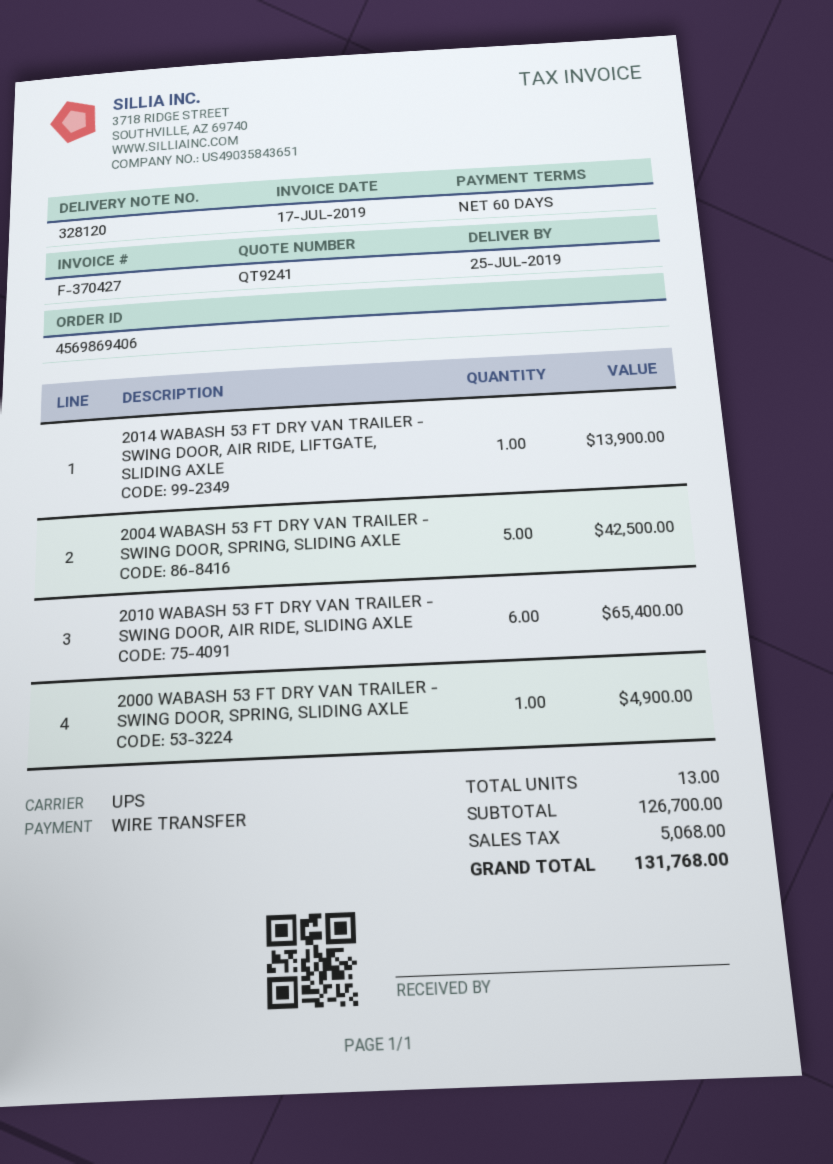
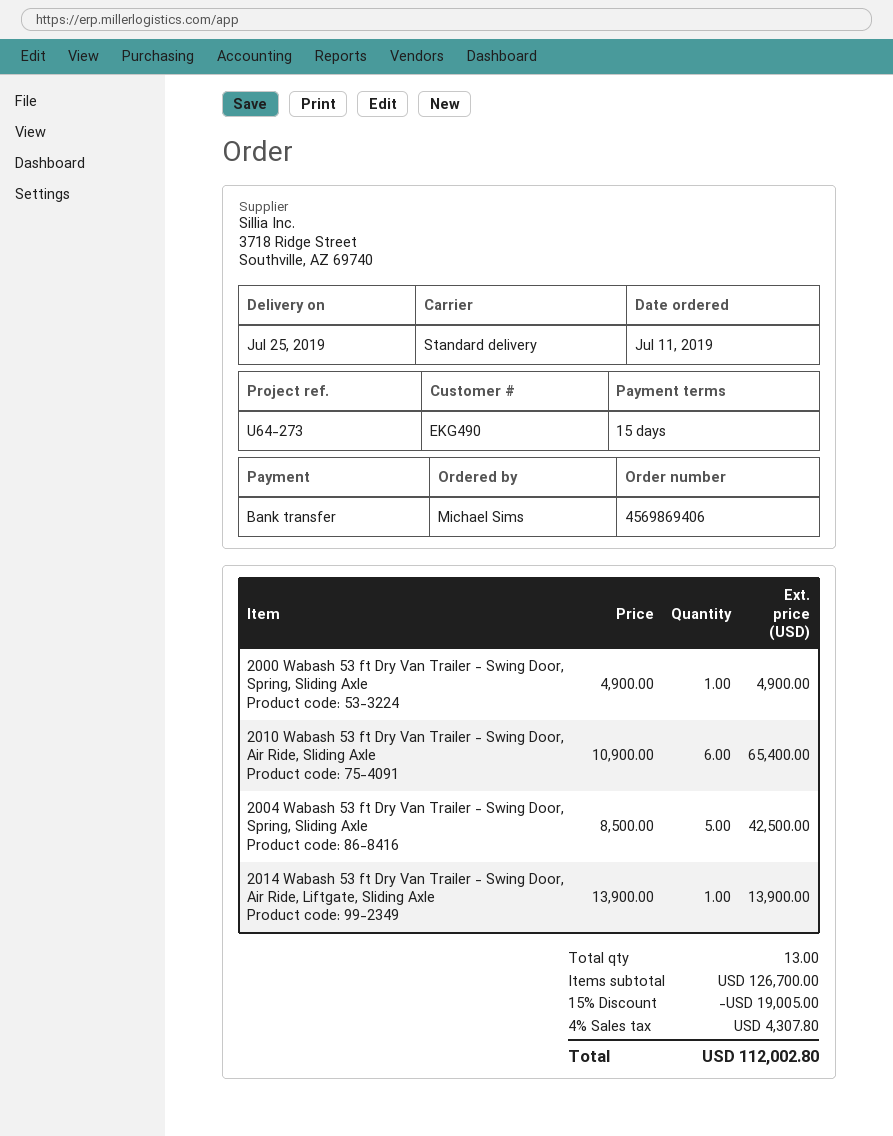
payment terms: 60 days -> 15 days
shipping method: UPS -> standard
discount: none -> 15% = 19005.00
tax: 5068.00 -> 4307.80
total: 131768.00 -> 112002.80

